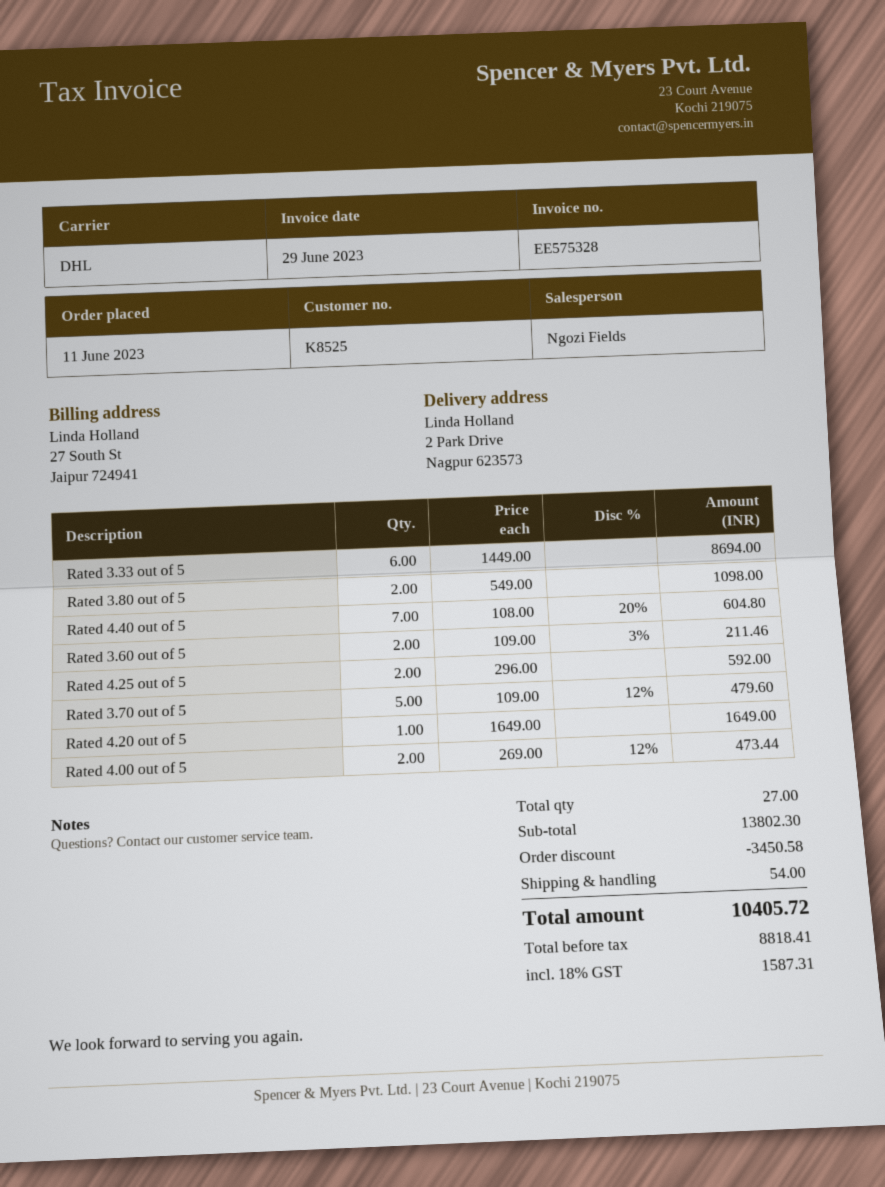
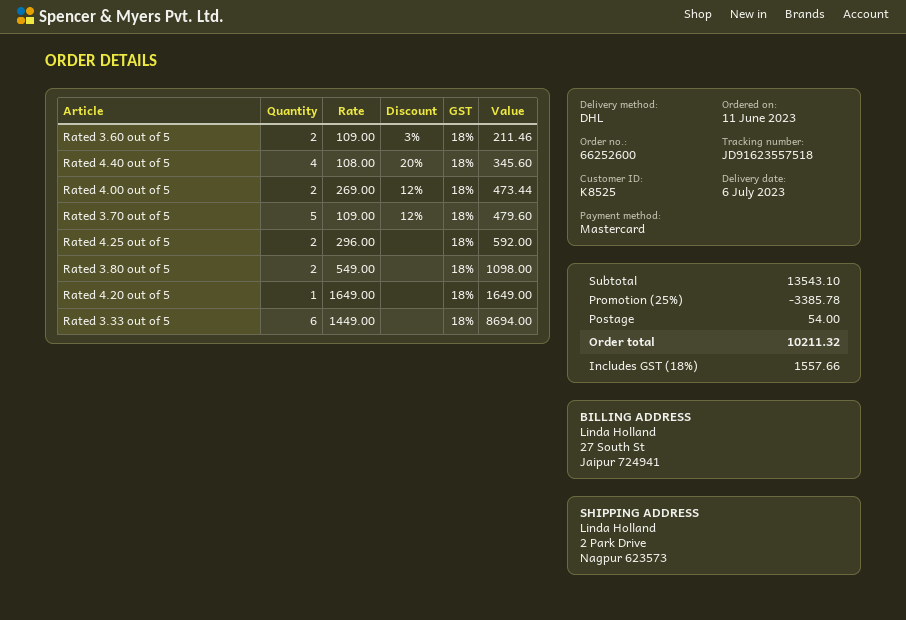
Rated 4.40 out of 5: 7 x 108.00 - 20% = 604.80 -> 4 x 108.00 - 20% = 345.60
subtotal: 13802.30 -> 13543.10
discount: 3450.58 -> 3385.78
tax: 18% = 1587.31 -> 18% = 1557.66
total: 10405.72 -> 10211.32

